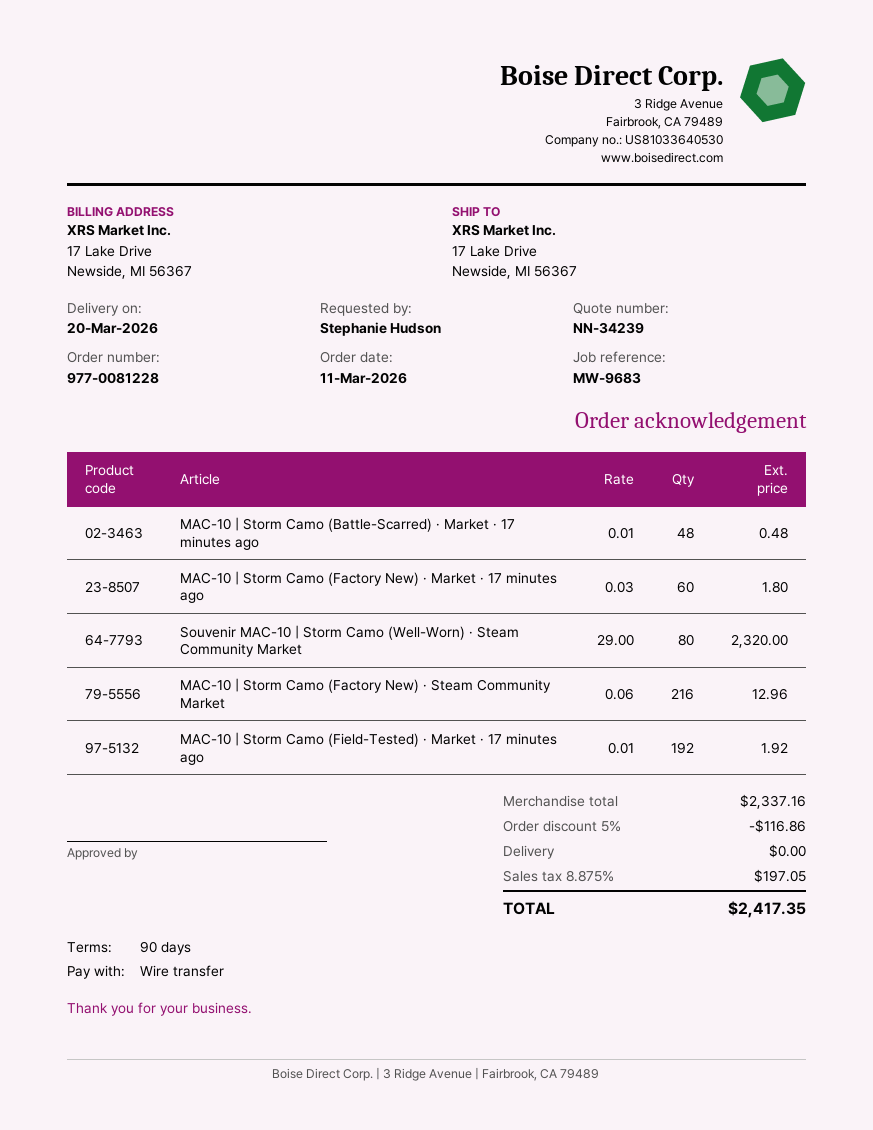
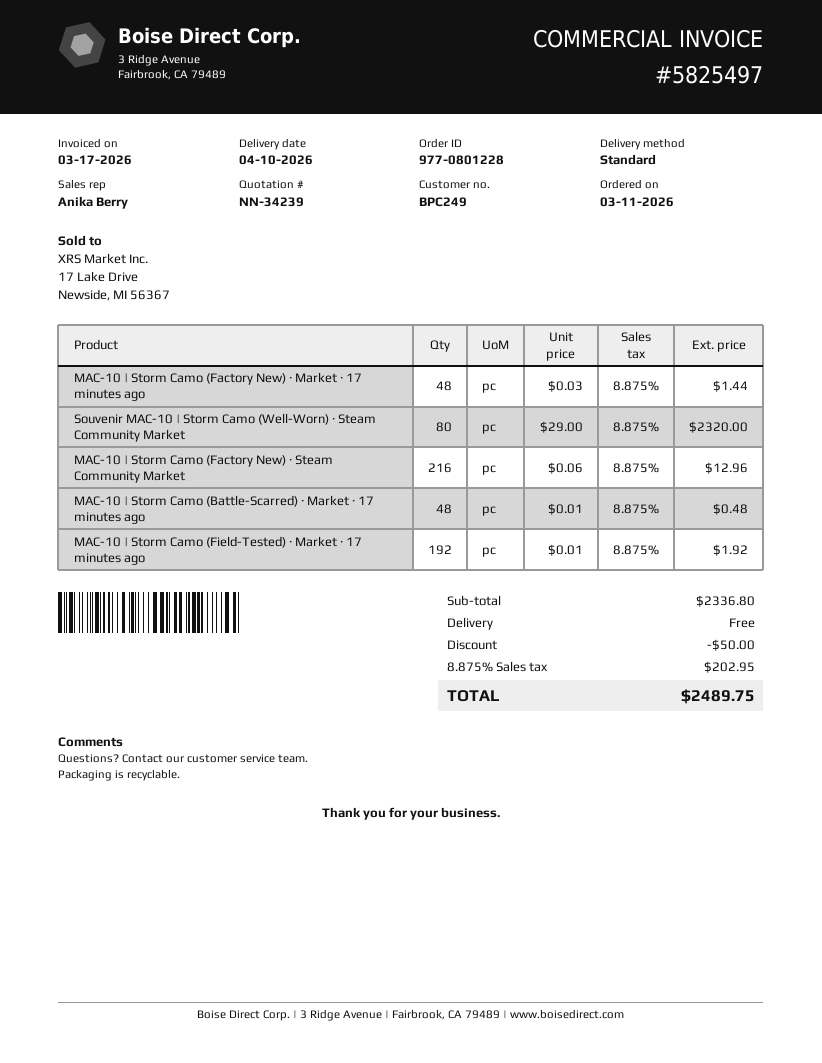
order number: 977-0081228 -> 977-0801228
delivery date: 2026-03-20 -> 2026-04-10
MAC-10 | Storm Camo (Factory New) · Market · 17 minutes ago: 60 x 0.03 = 1.80 -> 48 x 0.03 = 1.44
subtotal: 2337.16 -> 2336.80
discount: 116.86 -> 50.00
tax: 8.875% = 197.05 -> 8.875% = 202.95
total: 2417.35 -> 2489.75

